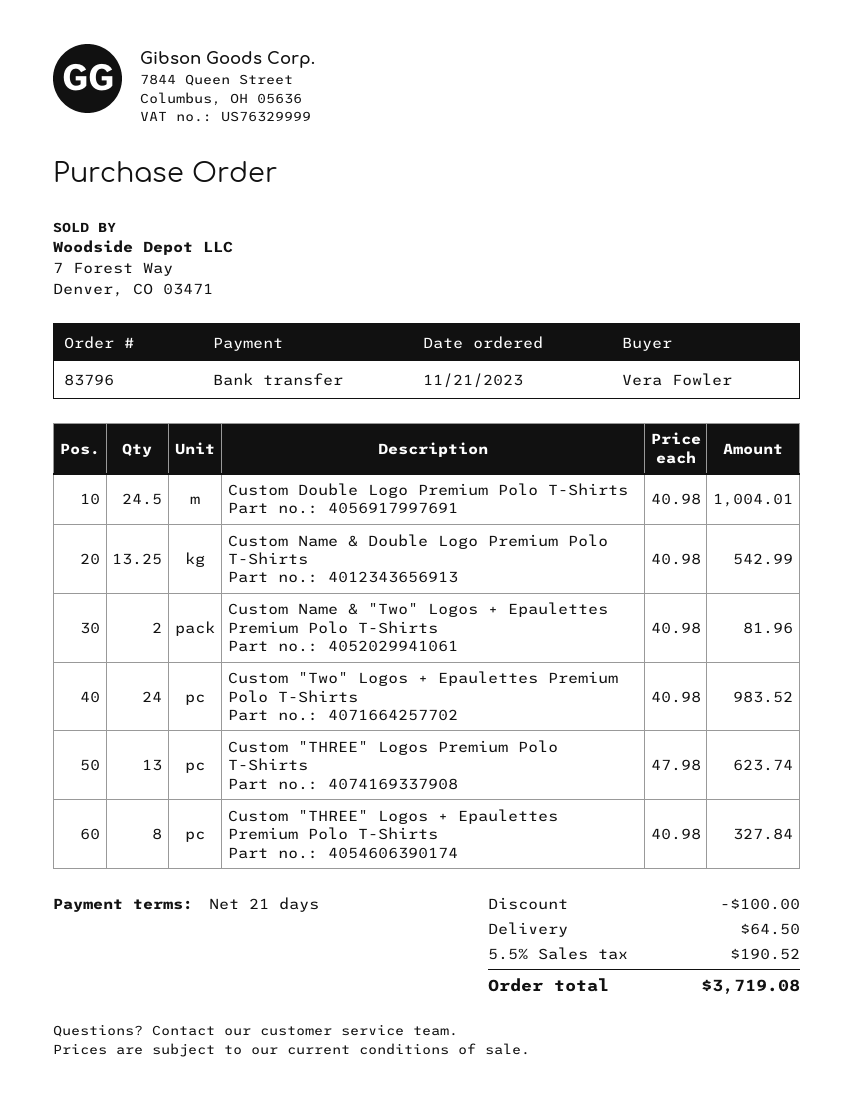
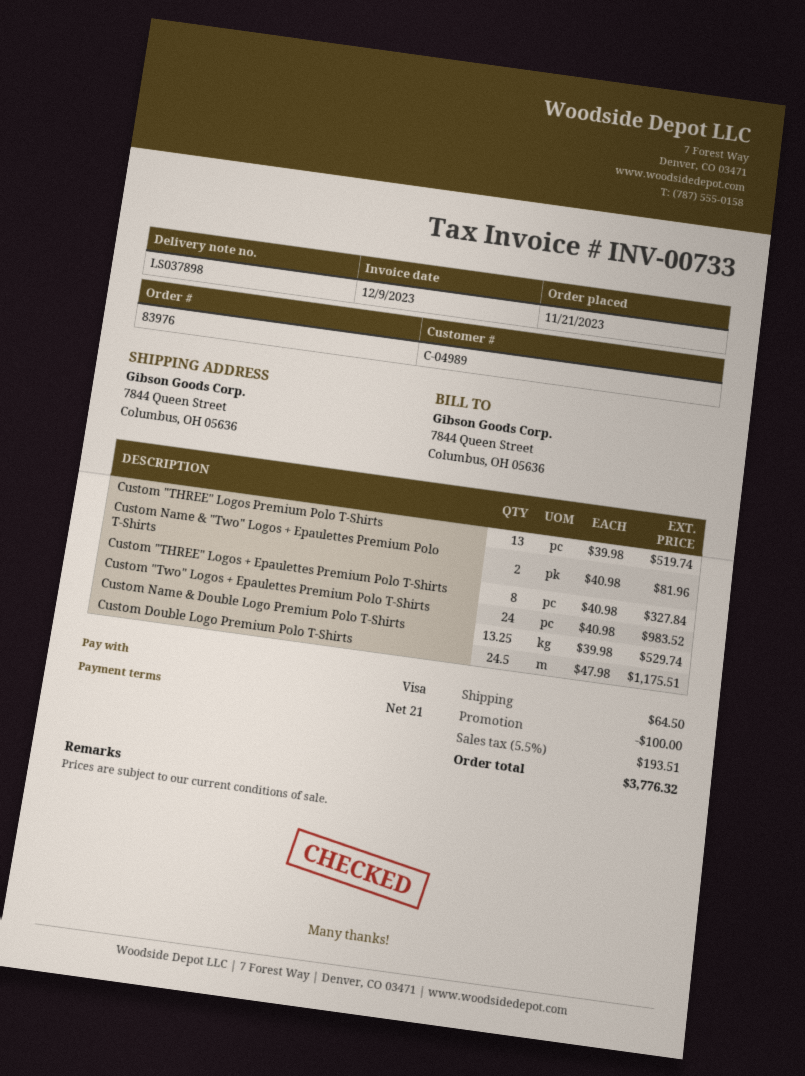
order number: 83796 -> 83976
payment method: bank transfer -> Visa
Custom Double Logo Premium Polo T-Shirts: 24.5 x 40.98 = 1004.01 -> 24.5 x 47.98 = 1175.51
Custom Name & Double Logo Premium Polo T-Shirts: 13.25 x 40.98 = 542.99 -> 13.25 x 39.98 = 529.74
Custom "THREE" Logos Premium Polo T-Shirts: 13 x 47.98 = 623.74 -> 13 x 39.98 = 519.74
tax: 5.5% = 190.52 -> 5.5% = 193.51
total: 3719.08 -> 3776.32

